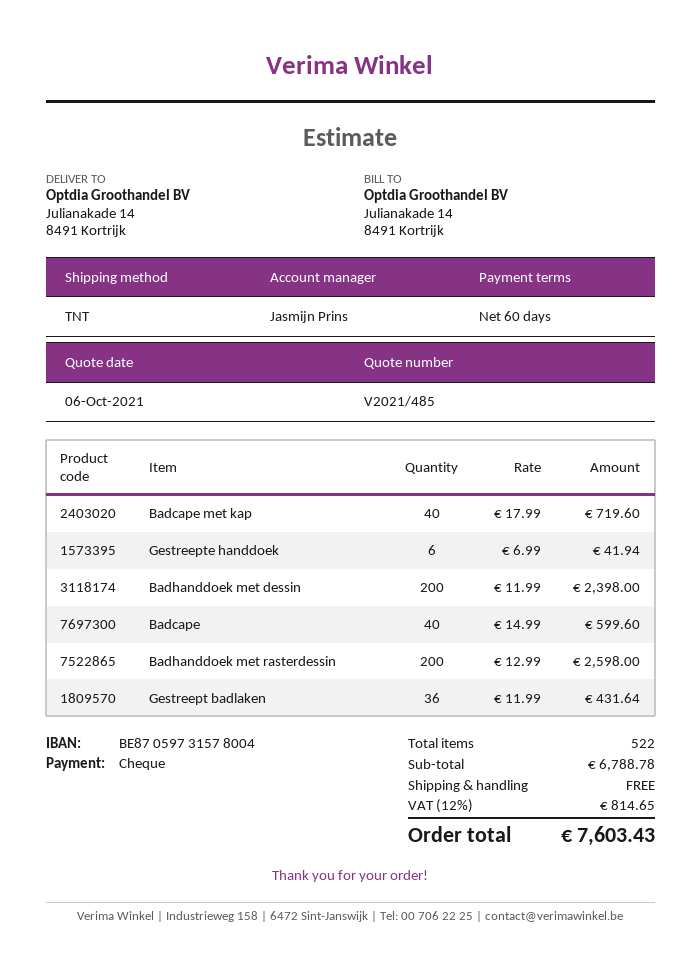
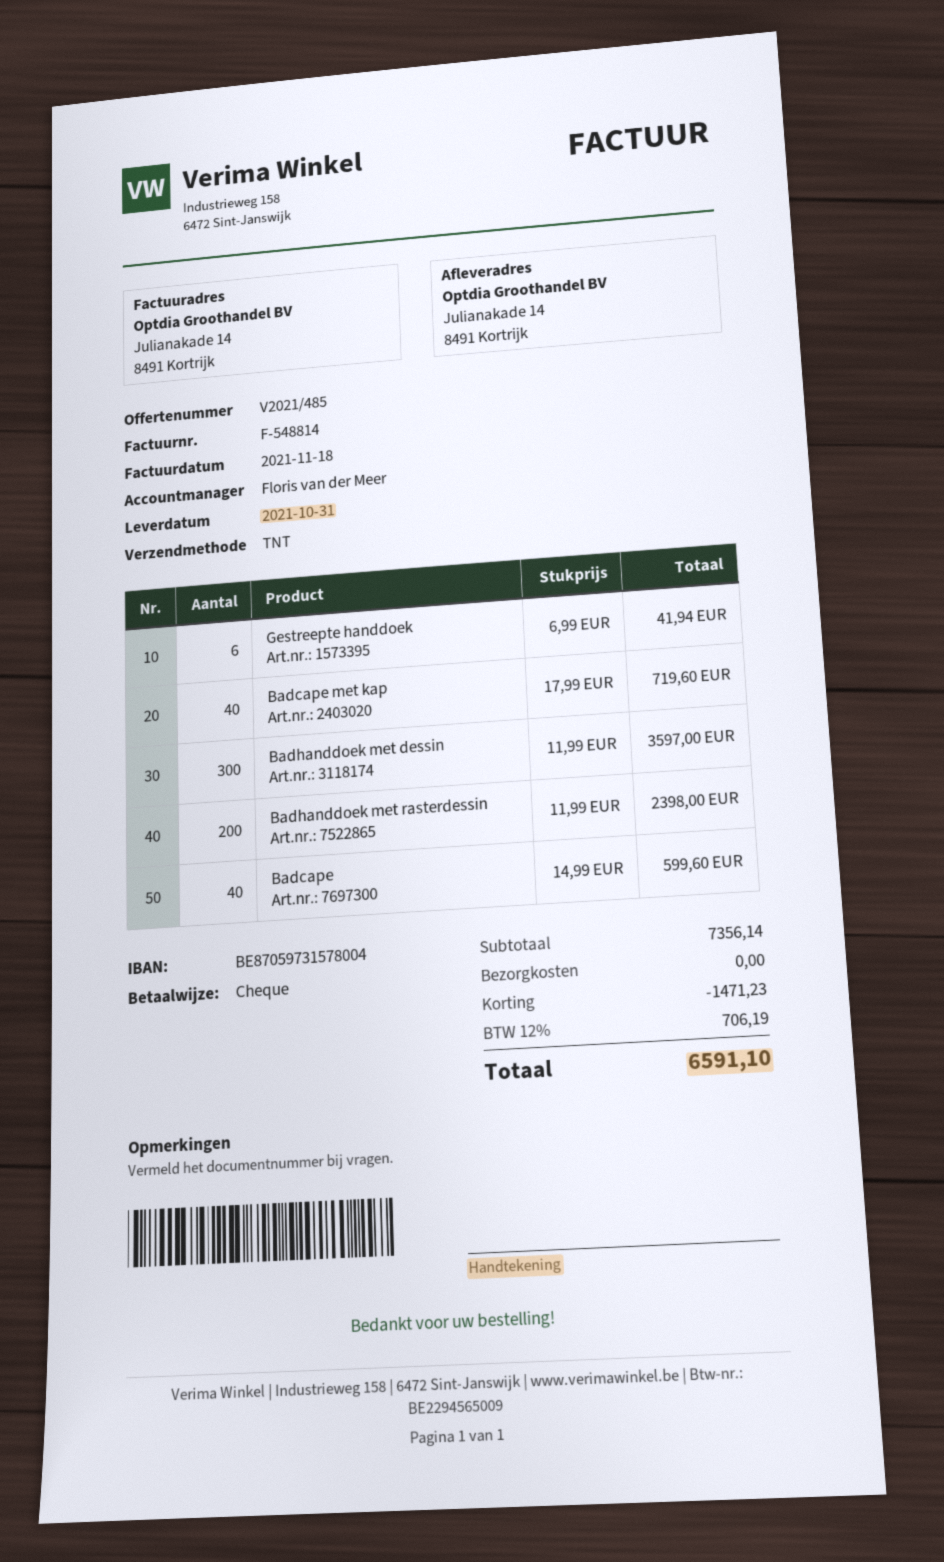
sales rep: Jasmijn Prins -> Floris van der Meer
Badhanddoek met dessin: 200 x 11.99 = 2398.00 -> 300 x 11.99 = 3597.00
Badhanddoek met rasterdessin: 200 x 12.99 = 2598.00 -> 200 x 11.99 = 2398.00
Gestreept badlaken: 36 x 11.99 = 431.64 -> none
subtotal: 6788.78 -> 7356.14
discount: none -> 1471.23
tax: 12% = 814.65 -> 12% = 706.19
total: 7603.43 -> 6591.10

